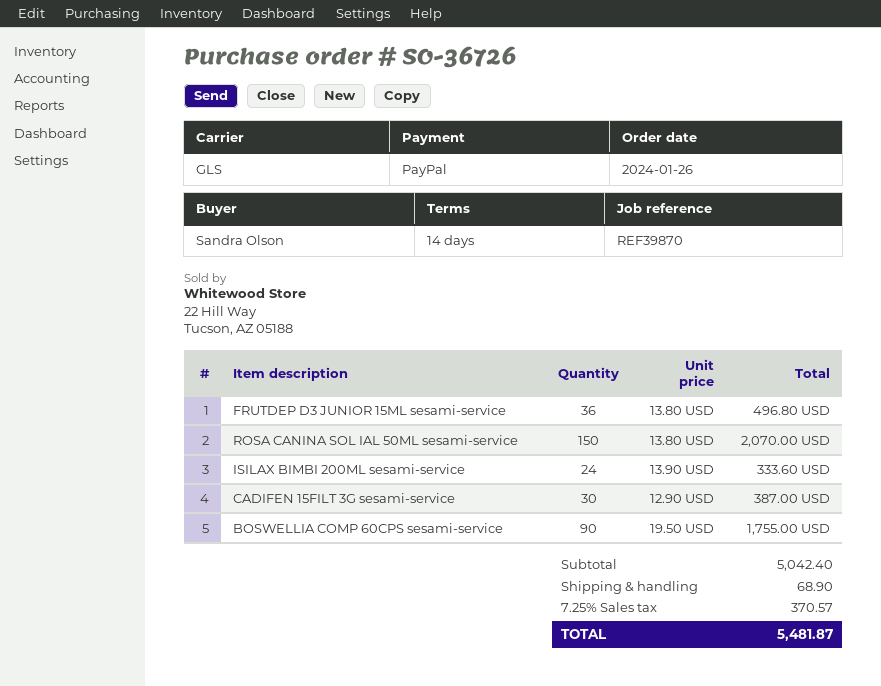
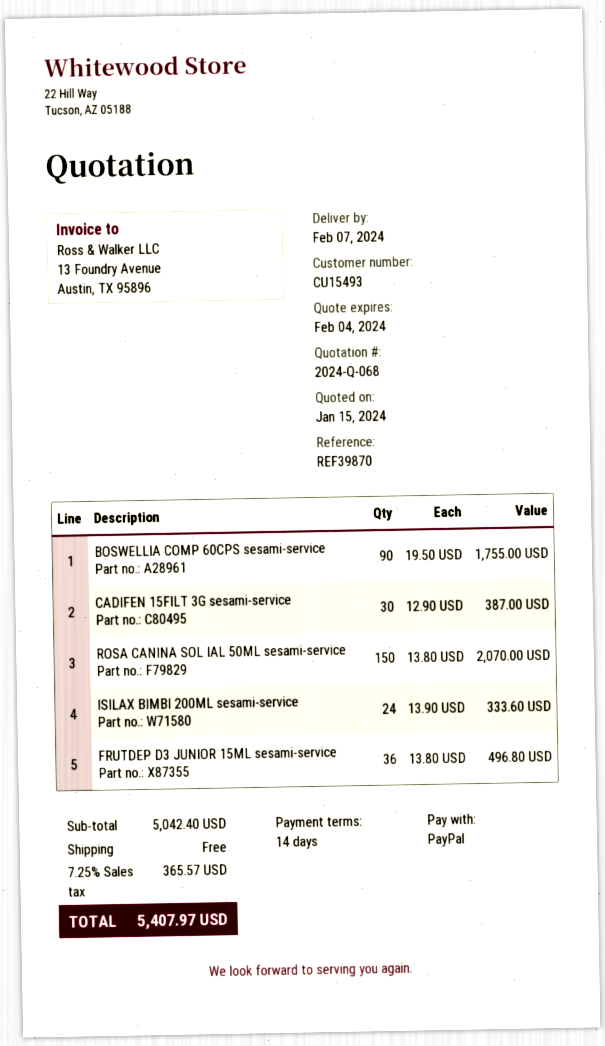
shipping: 68.90 -> 0.00
tax: 7.25% = 370.57 -> 7.25% = 365.57
total: 5481.87 -> 5407.97

